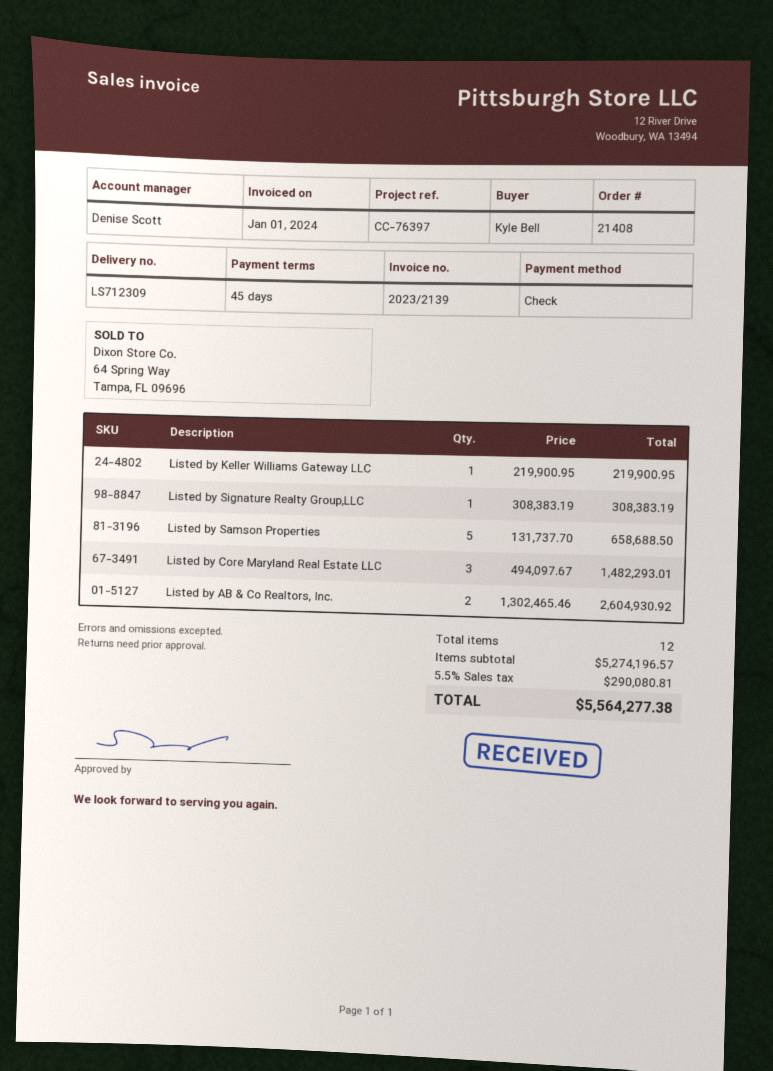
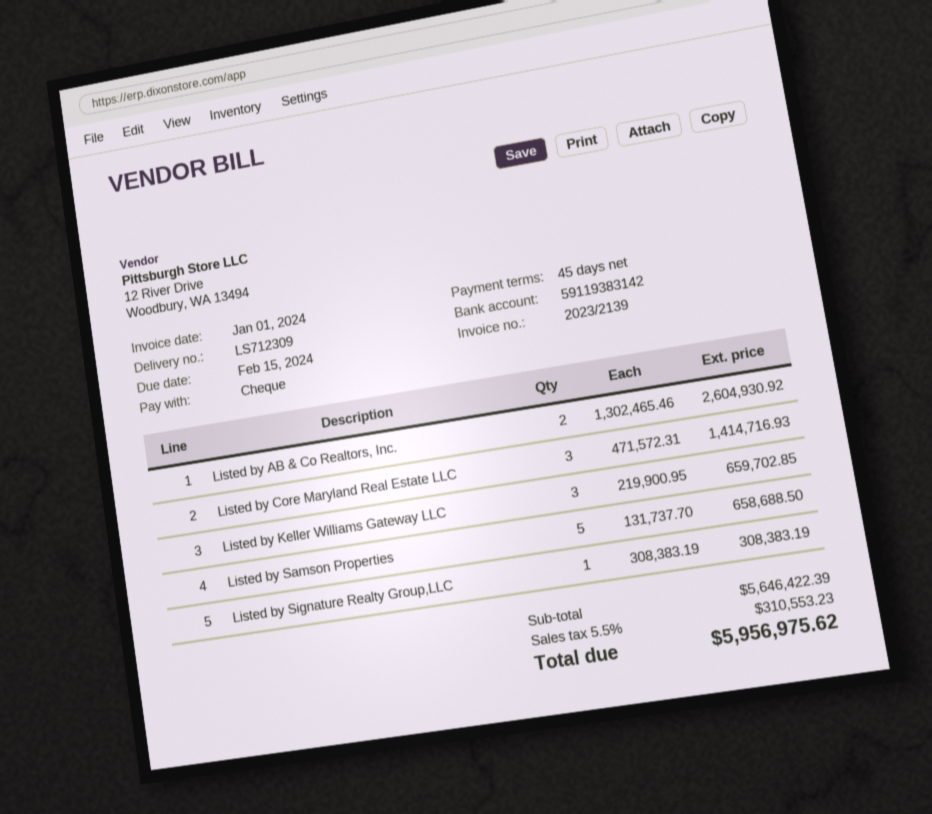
Listed by Keller Williams Gateway LLC: 1 x 219900.95 = 219900.95 -> 3 x 219900.95 = 659702.85
Listed by Core Maryland Real Estate LLC: 3 x 494097.67 = 1482293.01 -> 3 x 471572.31 = 1414716.93
subtotal: 5274196.57 -> 5646422.39
tax: 5.5% = 290080.81 -> 5.5% = 310553.23
total: 5564277.38 -> 5956975.62

